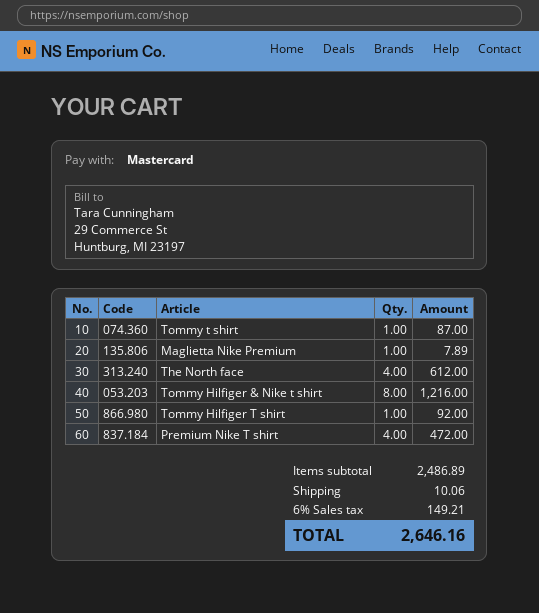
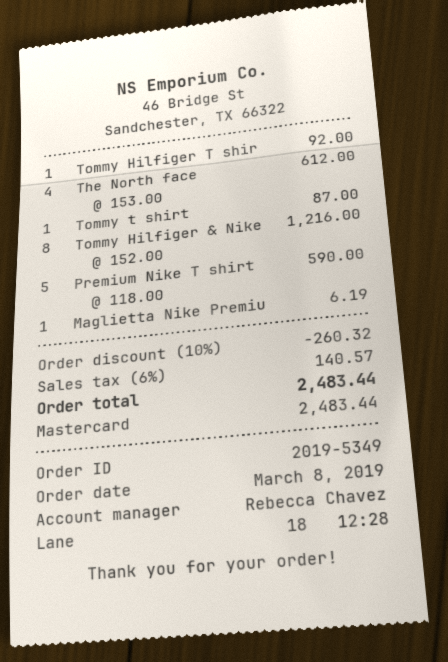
Maglietta Nike Premium: 1 for 7.89 -> 1 for 6.19
Premium Nike T shirt: 4 for 472.00 -> 5 for 590.00
discount: none -> 10% = 260.32
shipping: 10.06 -> none
tax: 6% = 149.21 -> 6% = 140.57
total: 2646.16 -> 2483.44

